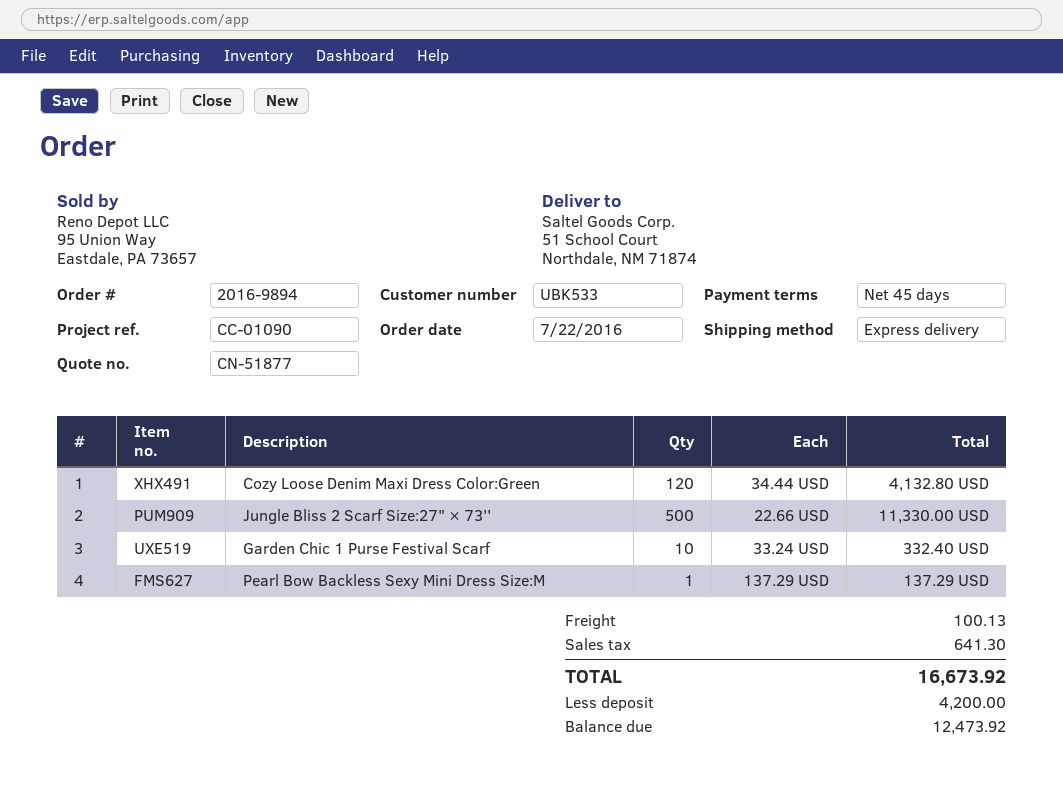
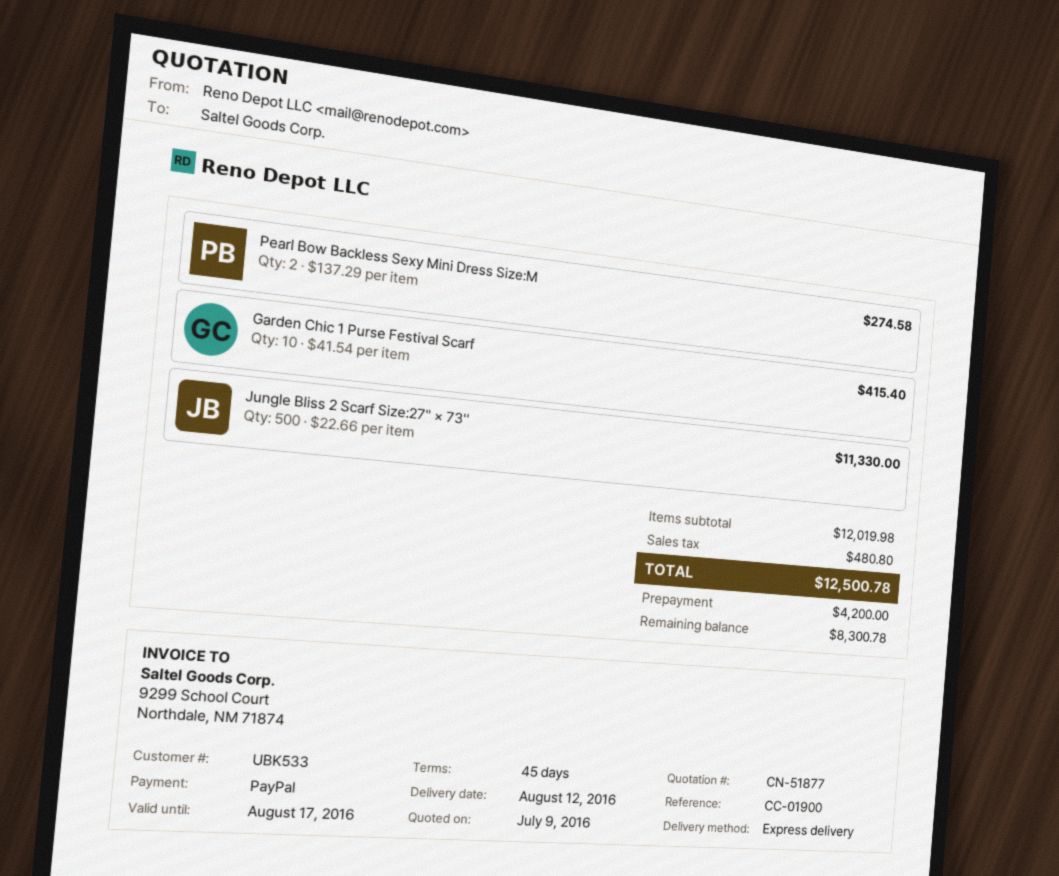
reference: CC-01090 -> CC-01900
Cozy Loose Denim Maxi Dress Color:Green: 120 x 34.44 = 4132.80 -> none
Garden Chic 1 Purse Festival Scarf: 10 x 33.24 = 332.40 -> 10 x 41.54 = 415.40
Pearl Bow Backless Sexy Mini Dress Size:M: 1 x 137.29 = 137.29 -> 2 x 137.29 = 274.58
shipping: 100.13 -> none
tax: 641.30 -> 480.80
total: 16673.92 -> 12500.78
balance: 12473.92 -> 8300.78

